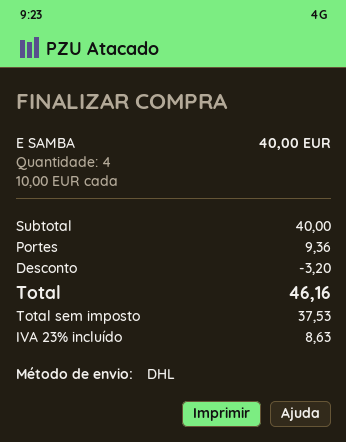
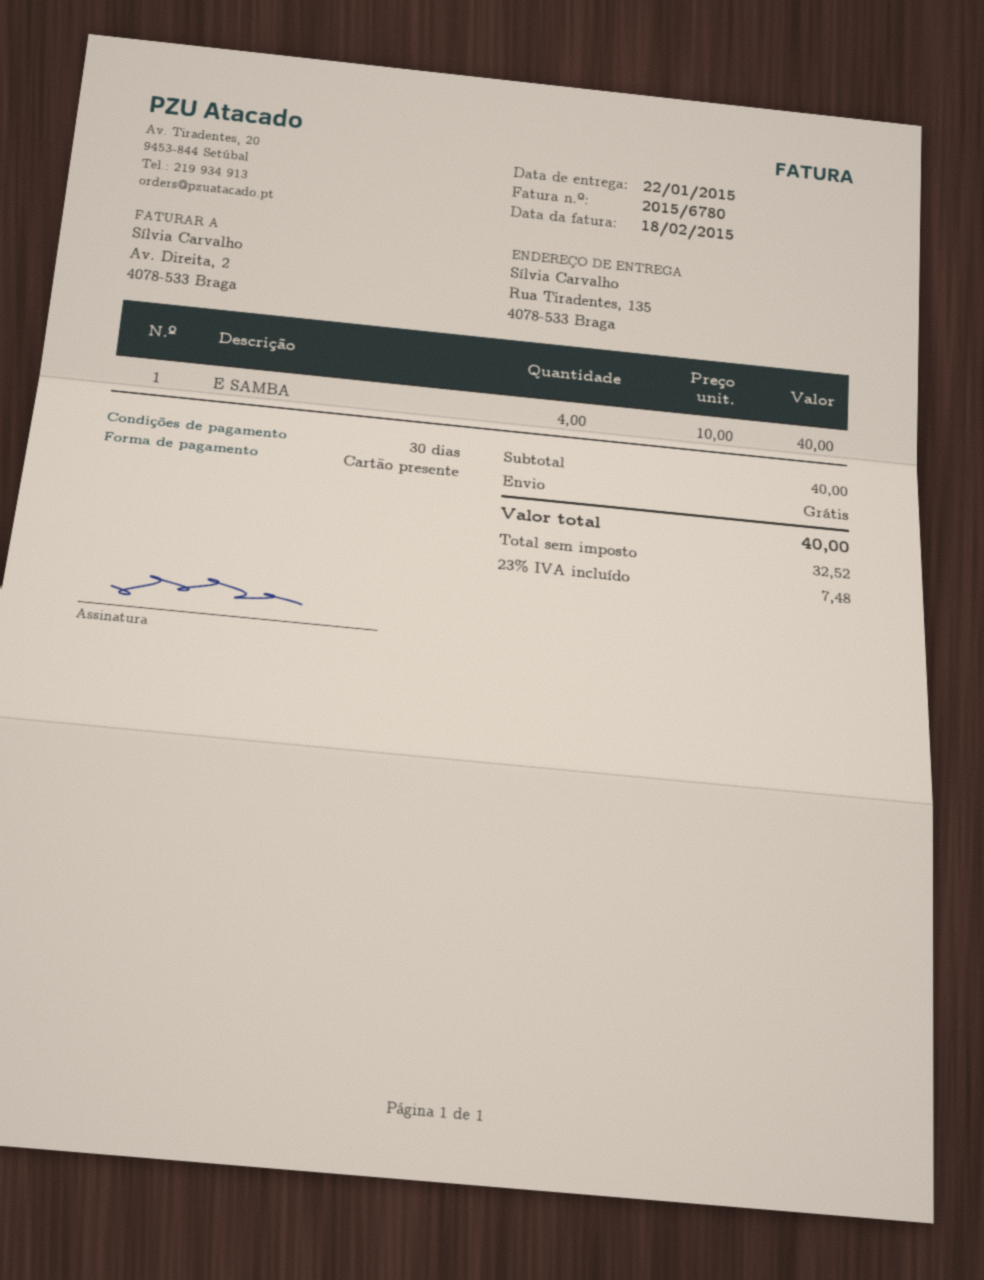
discount: 3.20 -> none
shipping: 9.36 -> 0.00
net: 37.53 -> 32.52
tax: 23% = 8.63 -> 23% = 7.48
total: 46.16 -> 40.00

